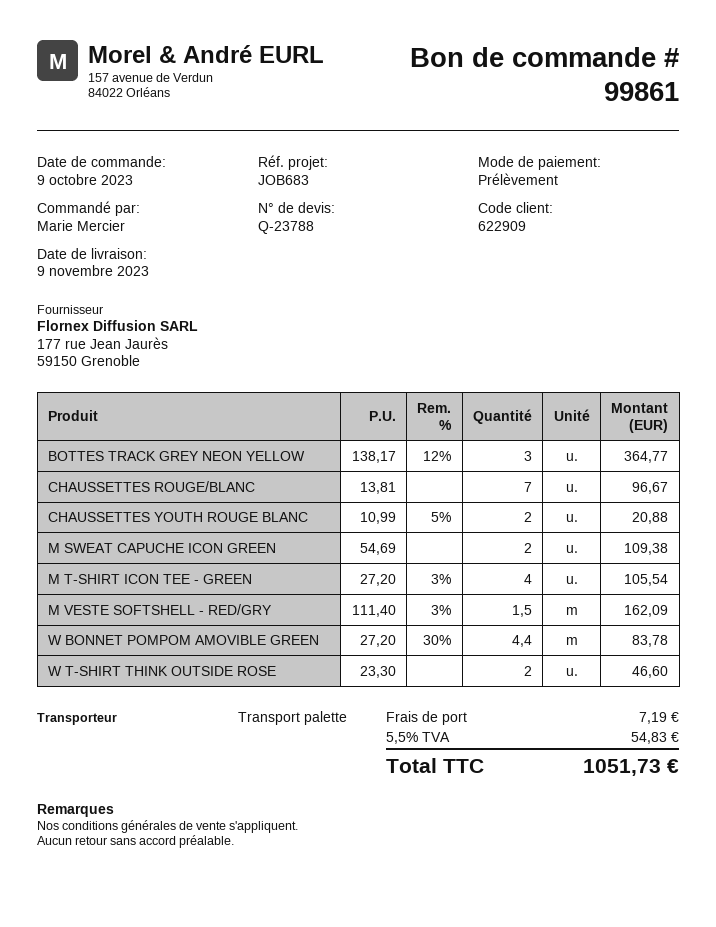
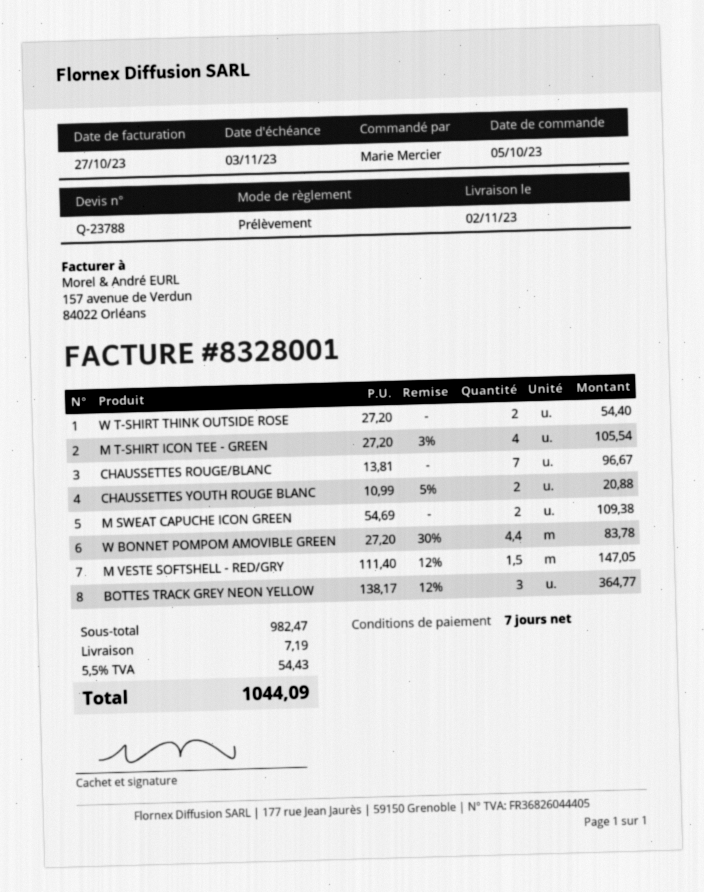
order date: 2023-10-09 -> 2023-10-05
delivery date: 2023-11-09 -> 2023-11-02
M VESTE SOFTSHELL - RED/GRY: 1.5 x 111.40 - 3% = 162.09 -> 1.5 x 111.40 - 12% = 147.05
W T-SHIRT THINK OUTSIDE ROSE: 2 x 23.30 = 46.60 -> 2 x 27.20 = 54.40
tax: 5.5% = 54.83 -> 5.5% = 54.43
total: 1051.73 -> 1044.09

